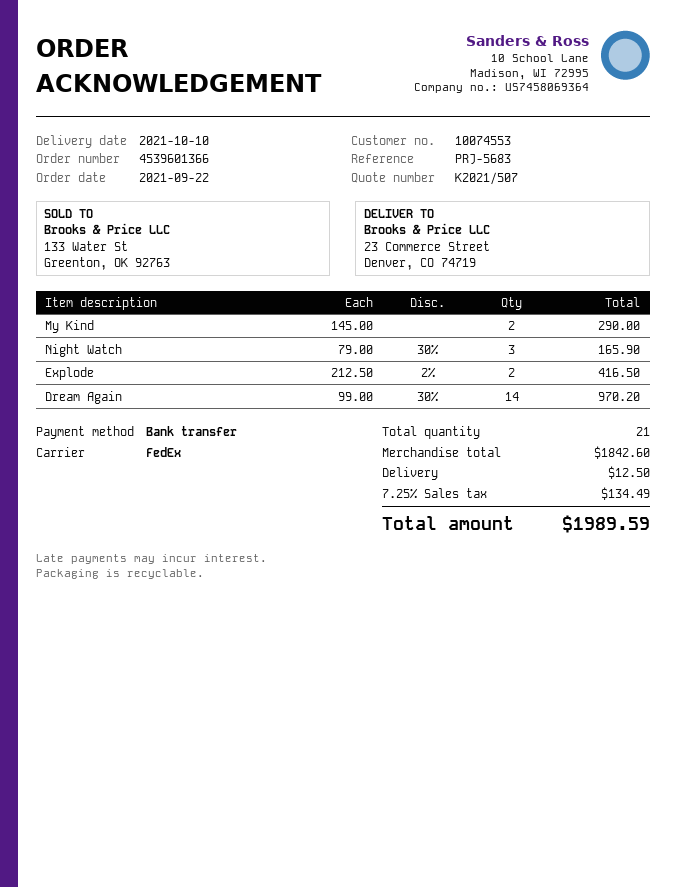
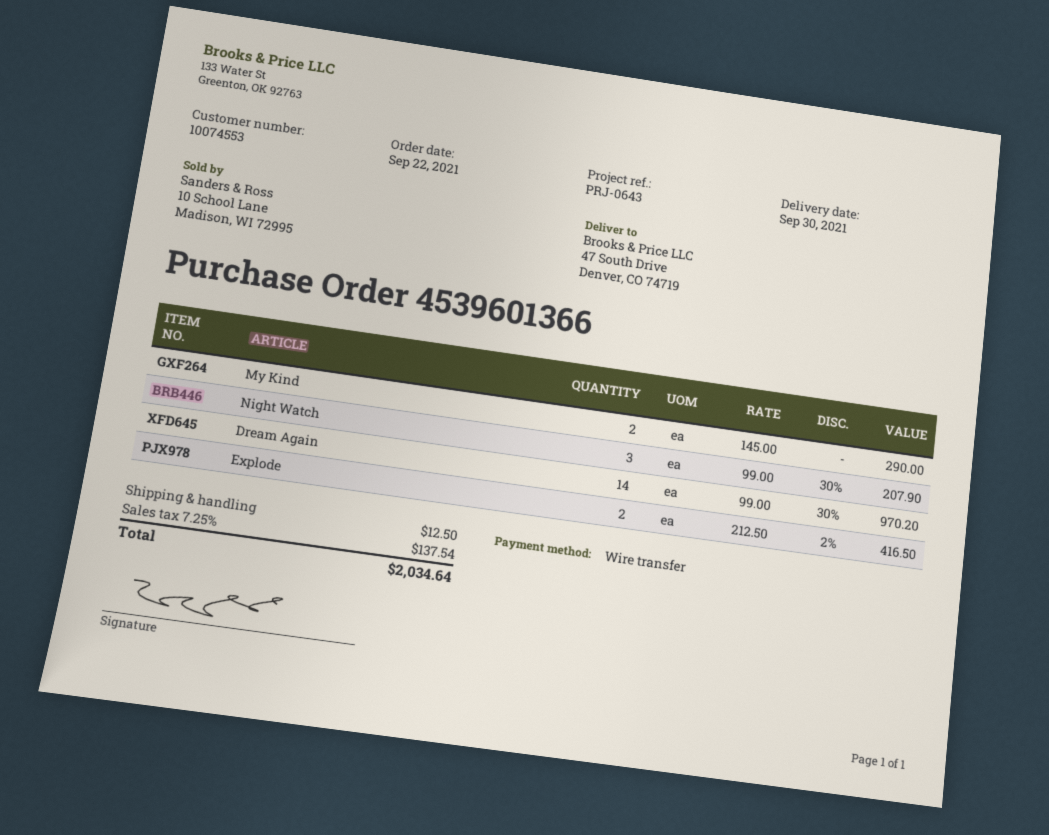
delivery date: 2021-10-10 -> 2021-09-30
reference: PRJ-5683 -> PRJ-0643
ship to: 23 Commerce Street, Denver, CO 74719 -> 47 South Drive, Denver, CO 74719
Night Watch: 3 x 79.00 - 30% = 165.90 -> 3 x 99.00 - 30% = 207.90
tax: 7.25% = 134.49 -> 7.25% = 137.54
total: 1989.59 -> 2034.64

